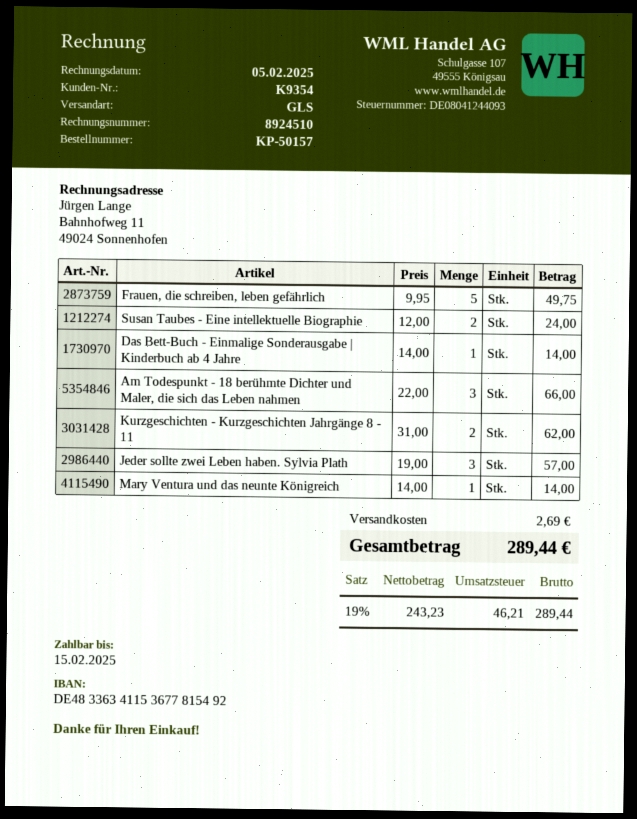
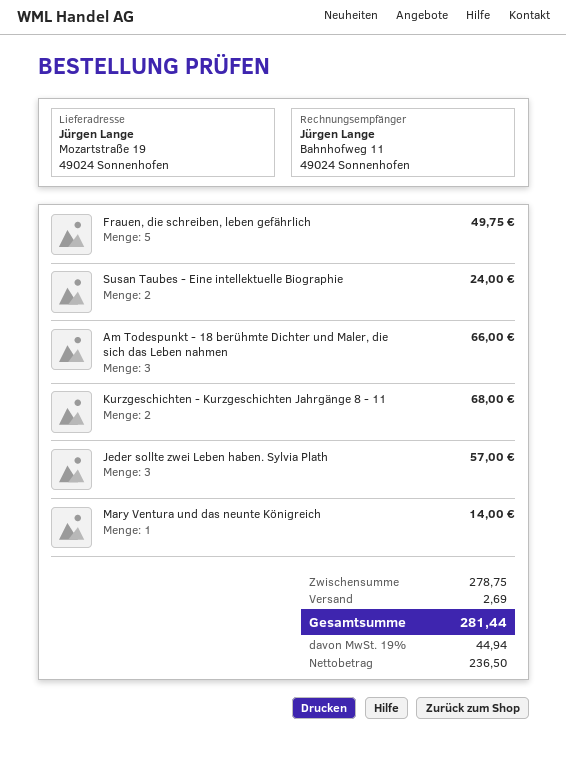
Das Bett-Buch - Einmalige Sonderausgabe | Kinderbuch ab 4 Jahre: 1 for 14.00 -> none
Kurzgeschichten - Kurzgeschichten Jahrgänge 8 - 11: 2 for 62.00 -> 2 for 68.00
net: 243.23 -> 236.50
tax: 19% = 46.21 -> 19% = 44.94
total: 289.44 -> 281.44

